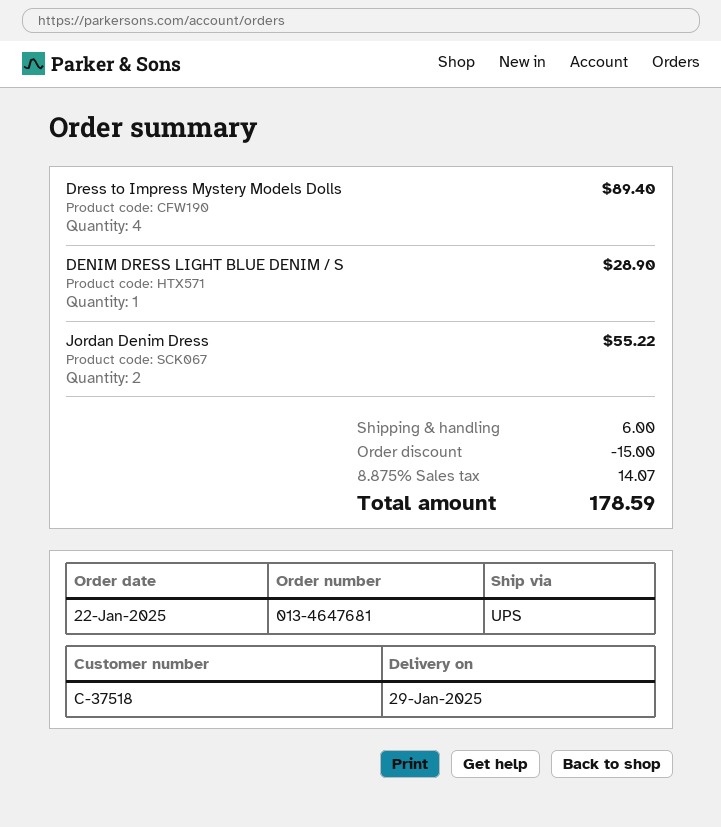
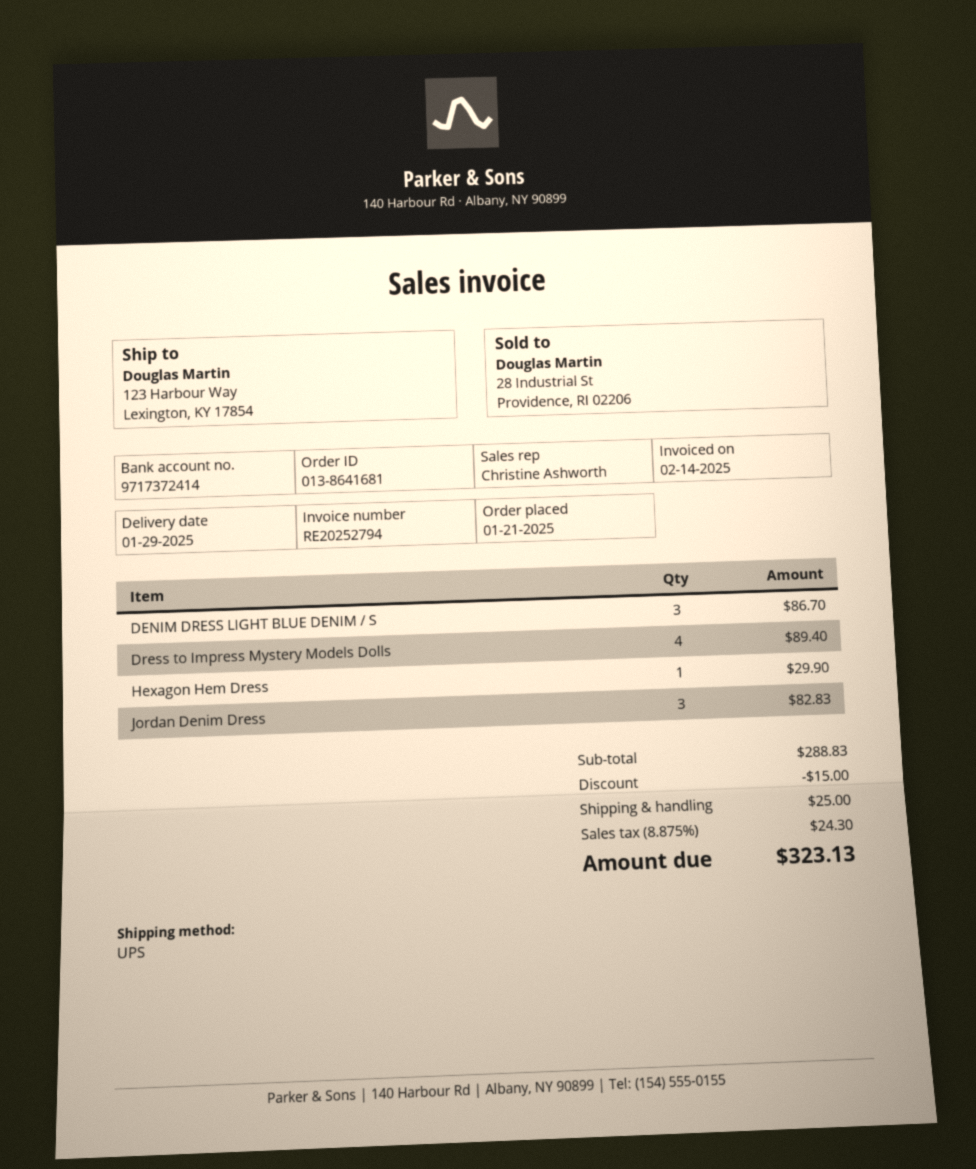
order number: 013-4647681 -> 013-8641681
order date: 2025-01-22 -> 2025-01-21
DENIM DRESS LIGHT BLUE DENIM / S: 1 for 28.90 -> 3 for 86.70
Jordan Denim Dress: 2 for 55.22 -> 3 for 82.83
Hexagon Hem Dress: none -> 1 for 29.90
shipping: 6.00 -> 25.00
tax: 8.875% = 14.07 -> 8.875% = 24.30
total: 178.59 -> 323.13

